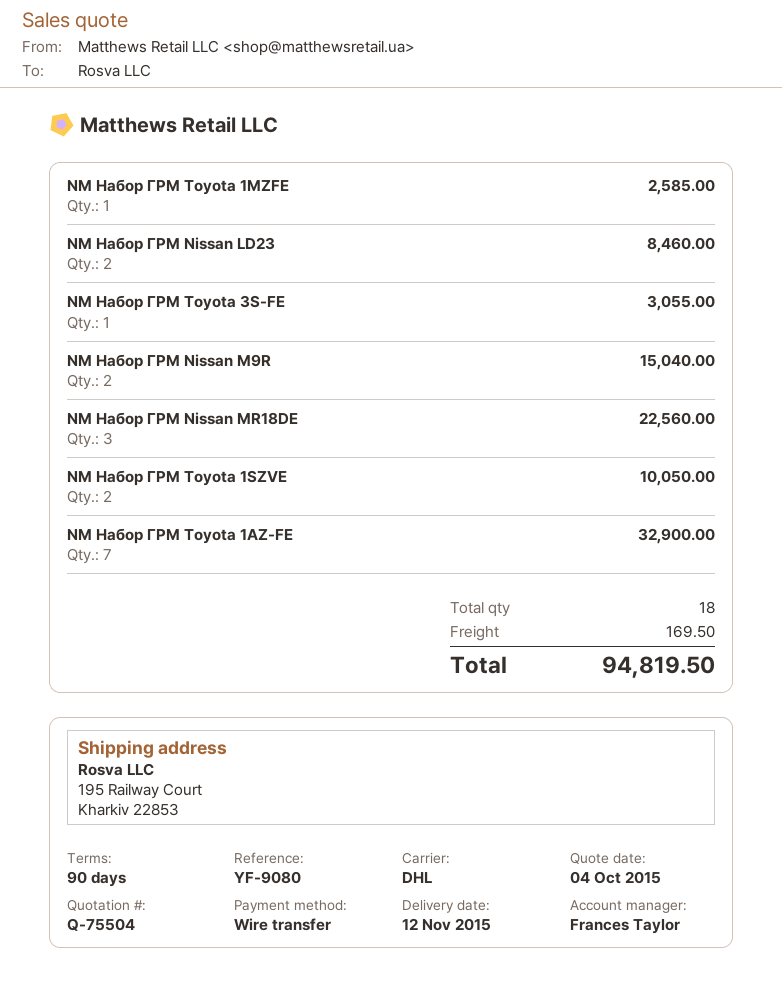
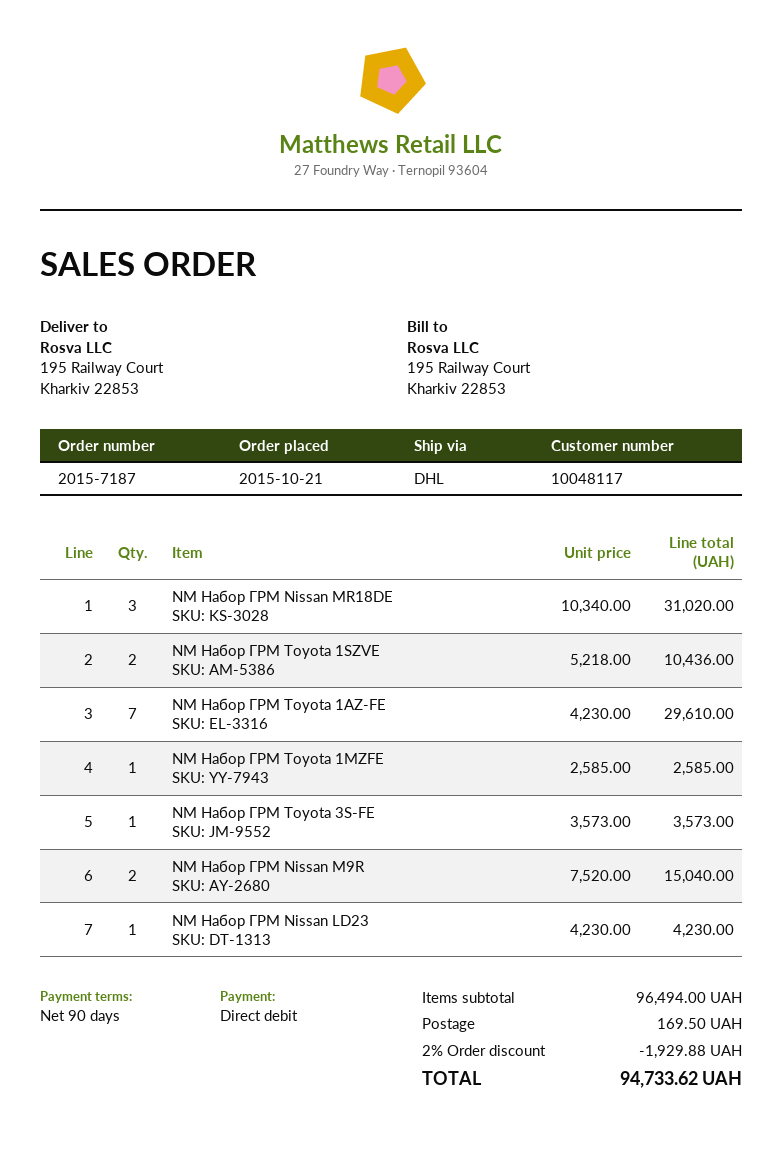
payment method: bank transfer -> direct debit
NM Набор ГРМ Nissan LD23: 2 for 8460.00 -> 1 for 4230.00
NM Набор ГРМ Toyota 3S-FE: 1 for 3055.00 -> 1 for 3573.00
NM Набор ГРМ Nissan MR18DE: 3 for 22560.00 -> 3 for 31020.00
NM Набор ГРМ Toyota 1SZVE: 2 for 10050.00 -> 2 for 10436.00
NM Набор ГРМ Toyota 1AZ-FE: 7 for 32900.00 -> 7 for 29610.00
discount: none -> 2% = 1929.88
total: 94819.50 -> 94733.62

